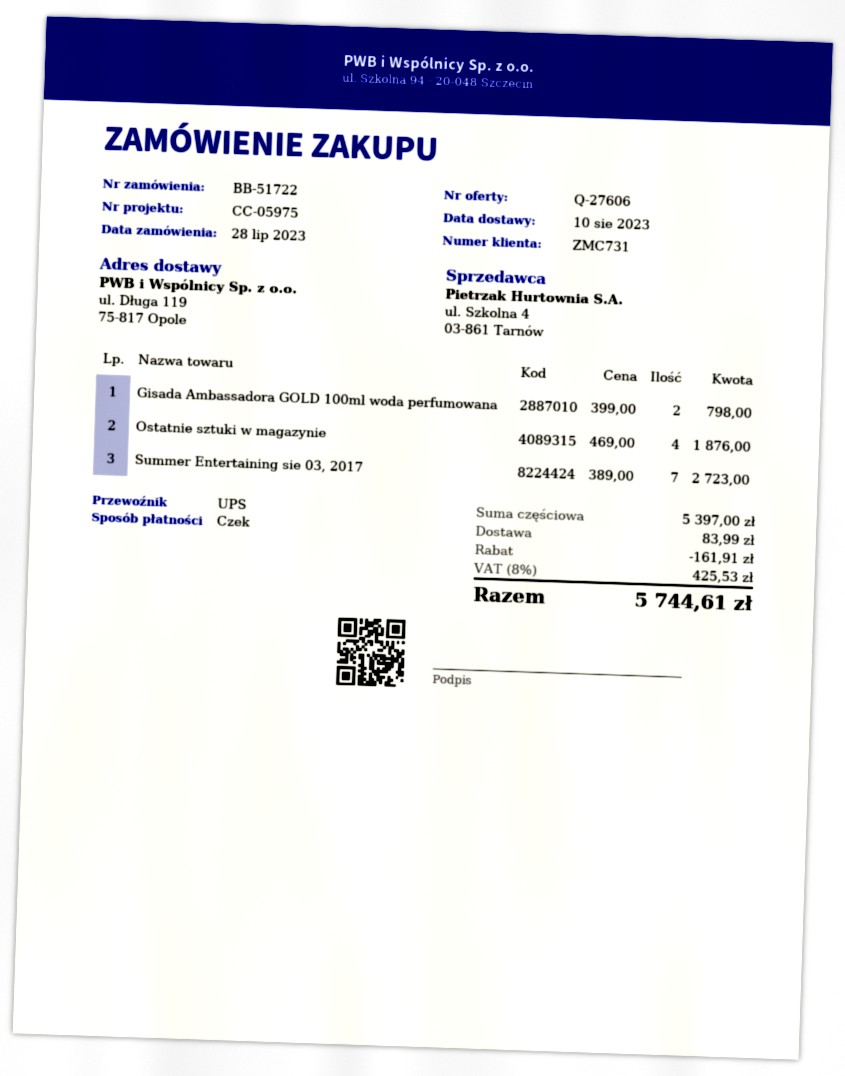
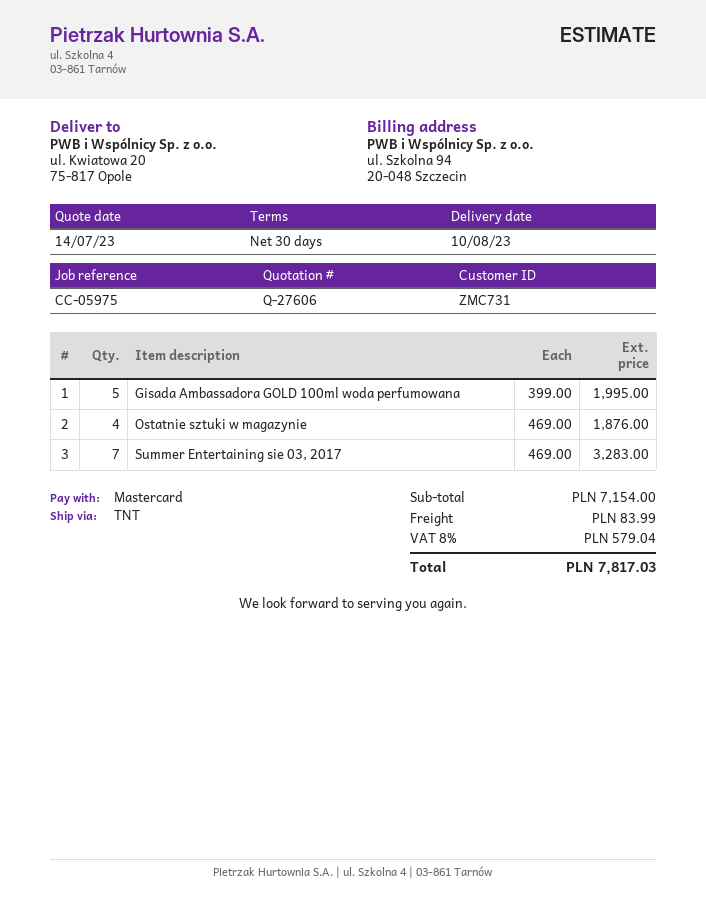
payment method: cheque -> Mastercard
shipping method: UPS -> TNT
ship to: ul. Długa 119, 75-817 Opole -> ul. Kwiatowa 20, 75-817 Opole
Gisada Ambassadora GOLD 100ml woda perfumowana: 2 x 399.00 = 798.00 -> 5 x 399.00 = 1995.00
Summer Entertaining sie 03, 2017: 7 x 389.00 = 2723.00 -> 7 x 469.00 = 3283.00
subtotal: 5397.00 -> 7154.00
discount: 161.91 -> none
tax: 8% = 425.53 -> 8% = 579.04
total: 5744.61 -> 7817.03

